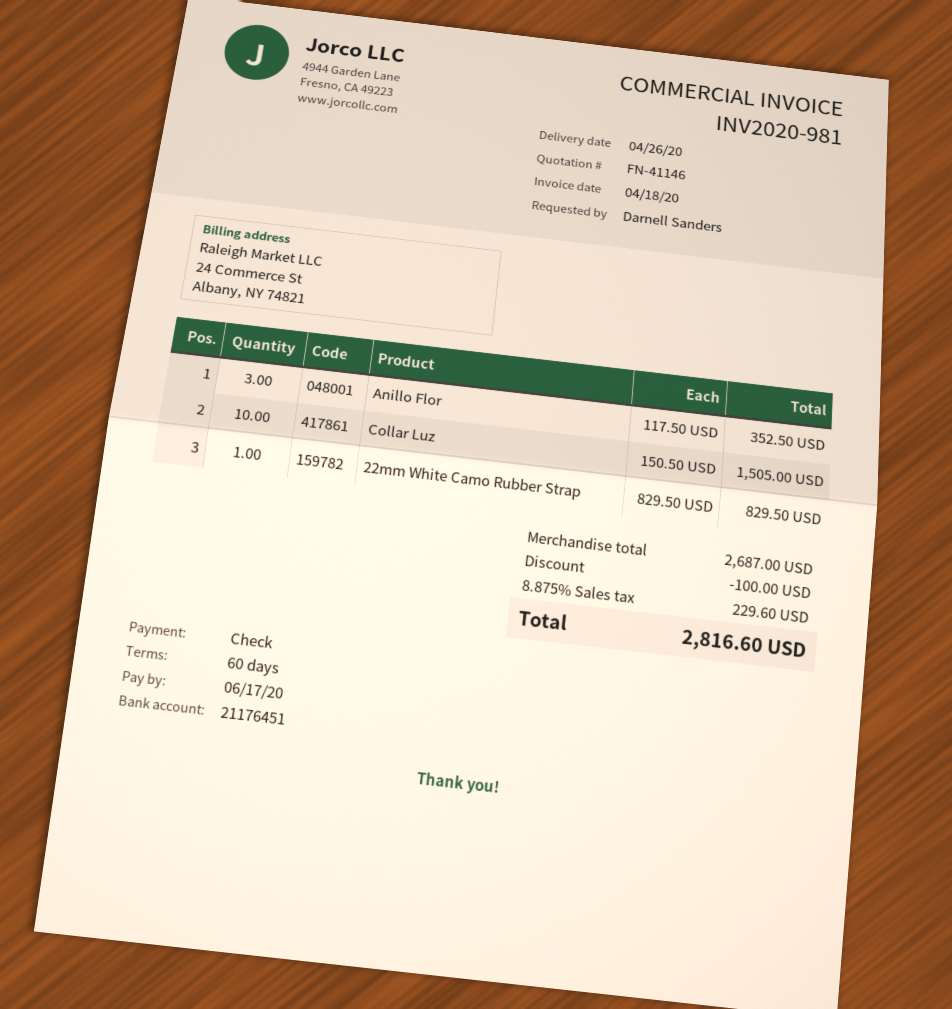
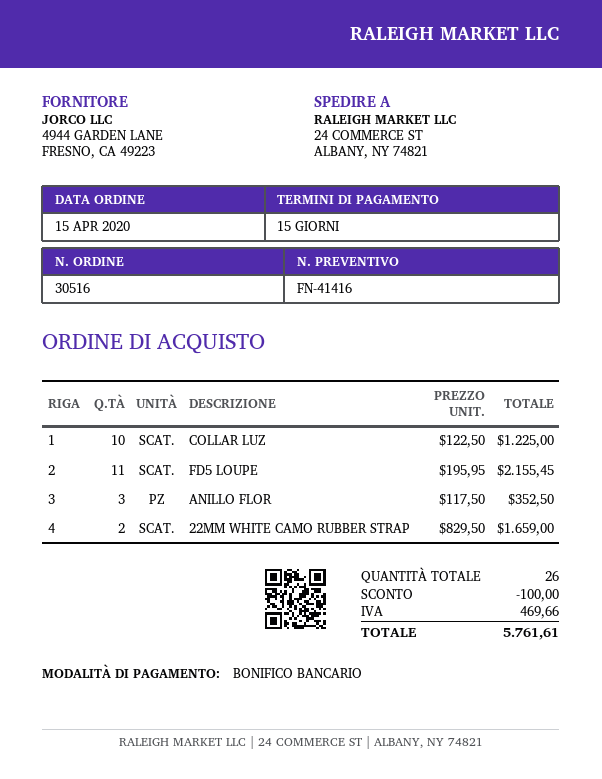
quote number: FN-41146 -> FN-41416
payment terms: 60 days -> 15 days
payment method: cheque -> bank transfer
Collar Luz: 10 x 150.50 = 1505.00 -> 10 x 122.50 = 1225.00
22mm White Camo Rubber Strap: 1 x 829.50 = 829.50 -> 2 x 829.50 = 1659.00
FD5 LOUPE: none -> 11 x 195.95 = 2155.45
tax: 229.60 -> 469.66
total: 2816.60 -> 5761.61

